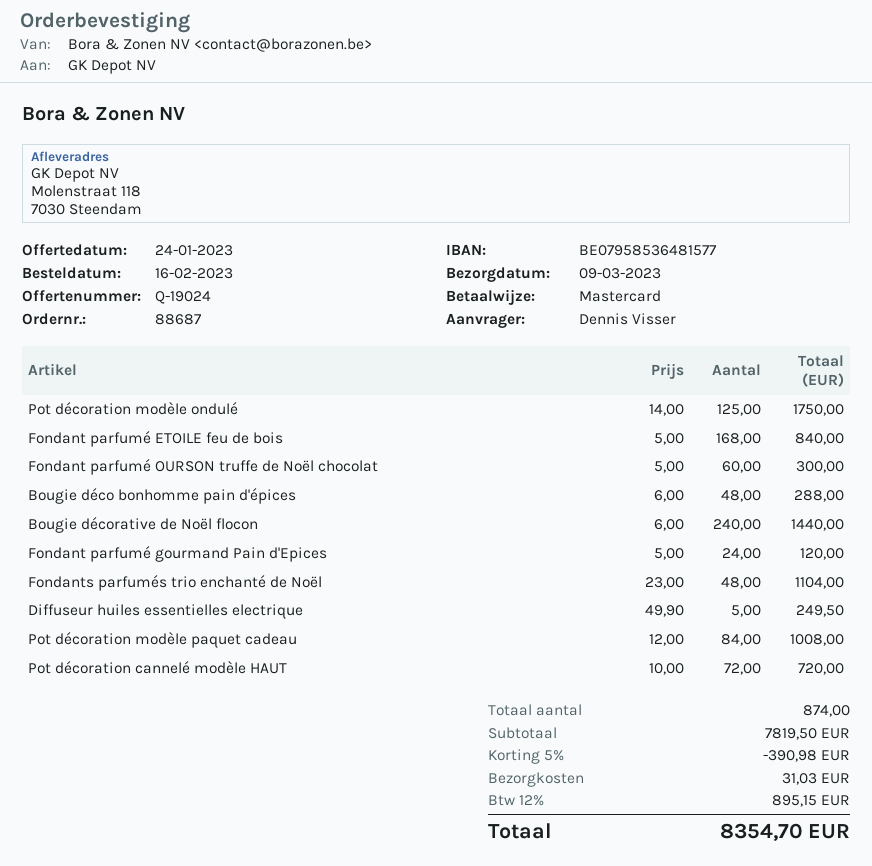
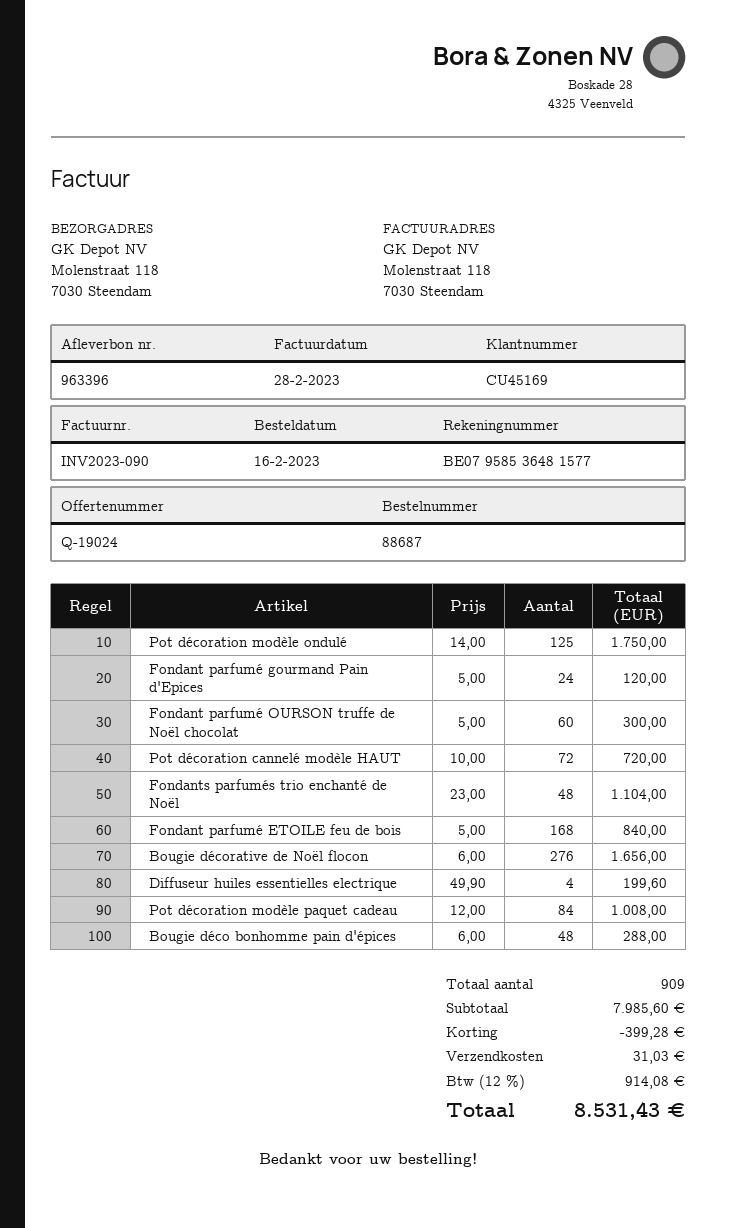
Bougie décorative de Noël flocon: 240 x 6.00 = 1440.00 -> 276 x 6.00 = 1656.00
Diffuseur huiles essentielles electrique: 5 x 49.90 = 249.50 -> 4 x 49.90 = 199.60
total quantity: 874 -> 909
subtotal: 7819.50 -> 7985.60
discount: 390.98 -> 399.28
tax: 12% = 895.15 -> 12% = 914.08
total: 8354.70 -> 8531.43

